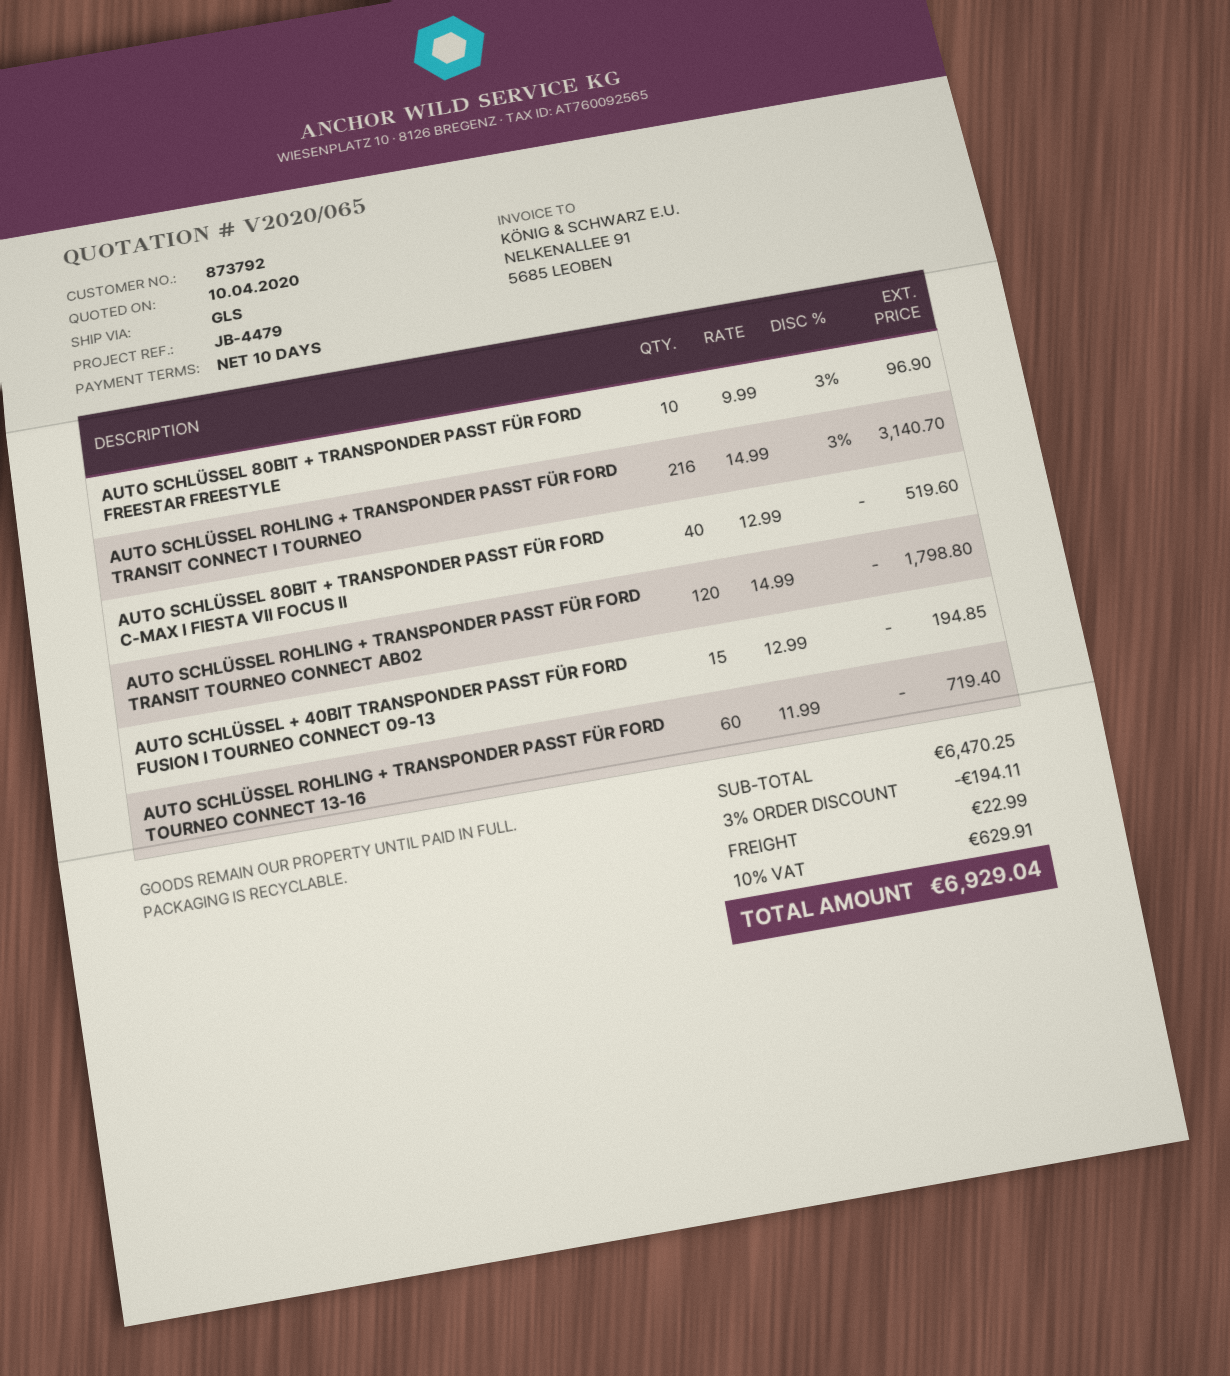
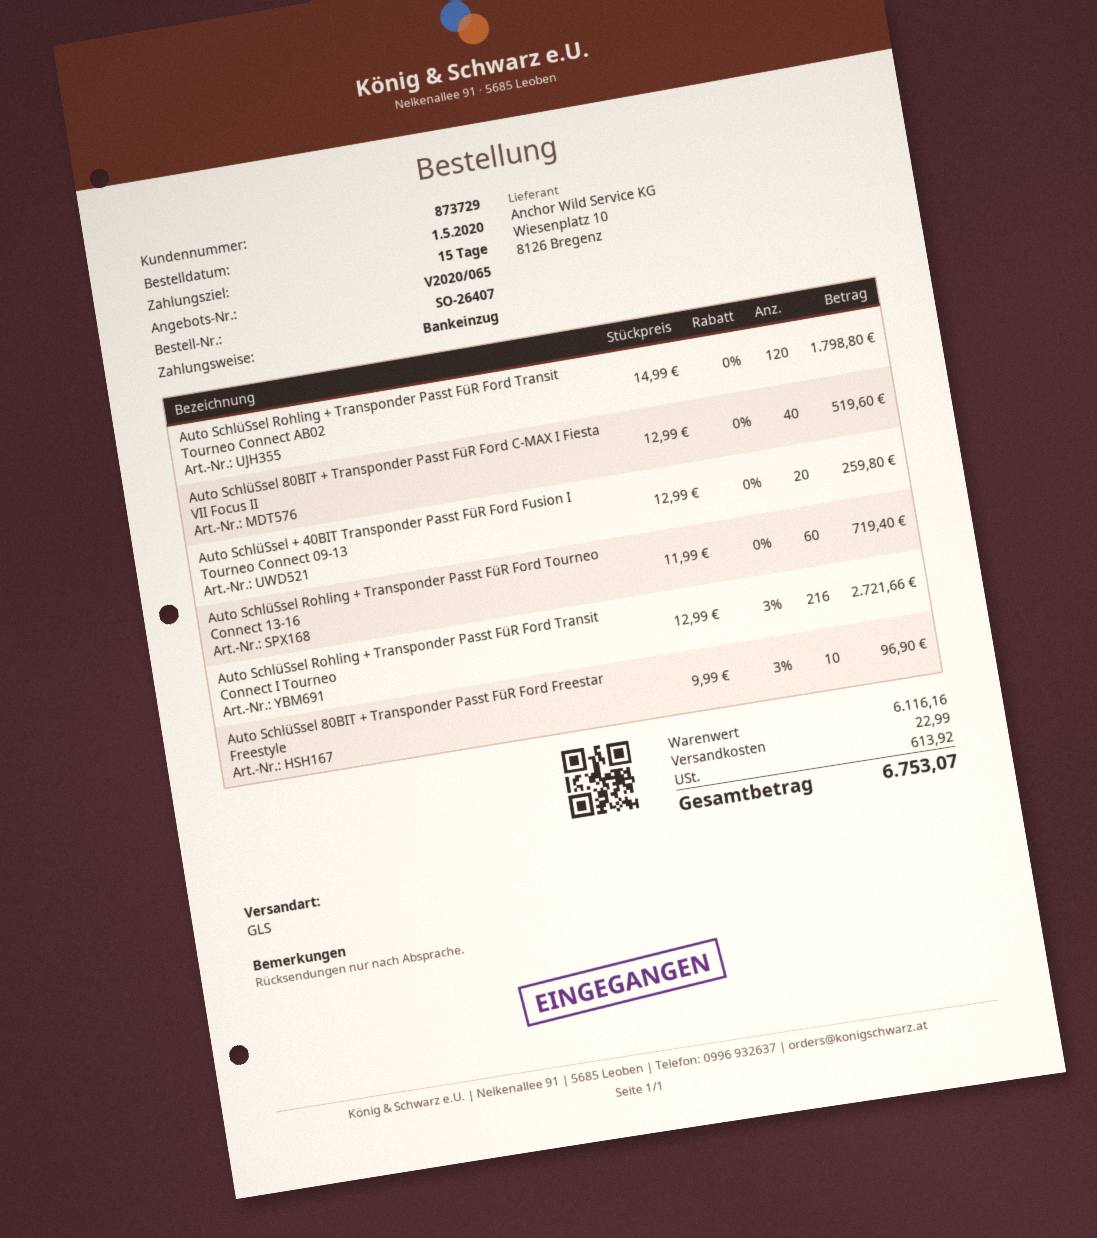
payment terms: 10 days -> 15 days
customer number: 873792 -> 873729
AUTO SCHLÜSSEL ROHLING + TRANSPONDER PASST FÜR FORD TRANSIT CONNECT I TOURNEO: 216 x 14.99 - 3% = 3140.70 -> 216 x 12.99 - 3% = 2721.66
AUTO SCHLÜSSEL + 40BIT TRANSPONDER PASST FÜR FORD FUSION I TOURNEO CONNECT 09-13: 15 x 12.99 = 194.85 -> 20 x 12.99 = 259.80
subtotal: 6470.25 -> 6116.16
discount: 3% = 194.11 -> none
tax: 629.91 -> 613.92
total: 6929.04 -> 6753.07

